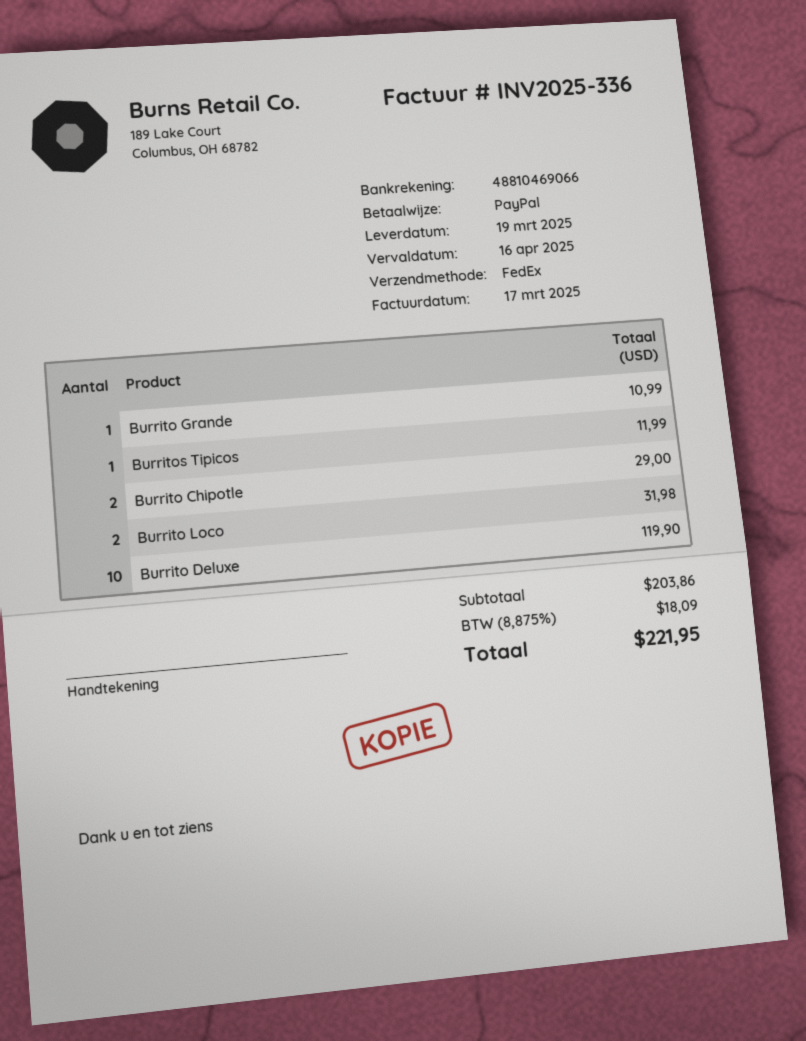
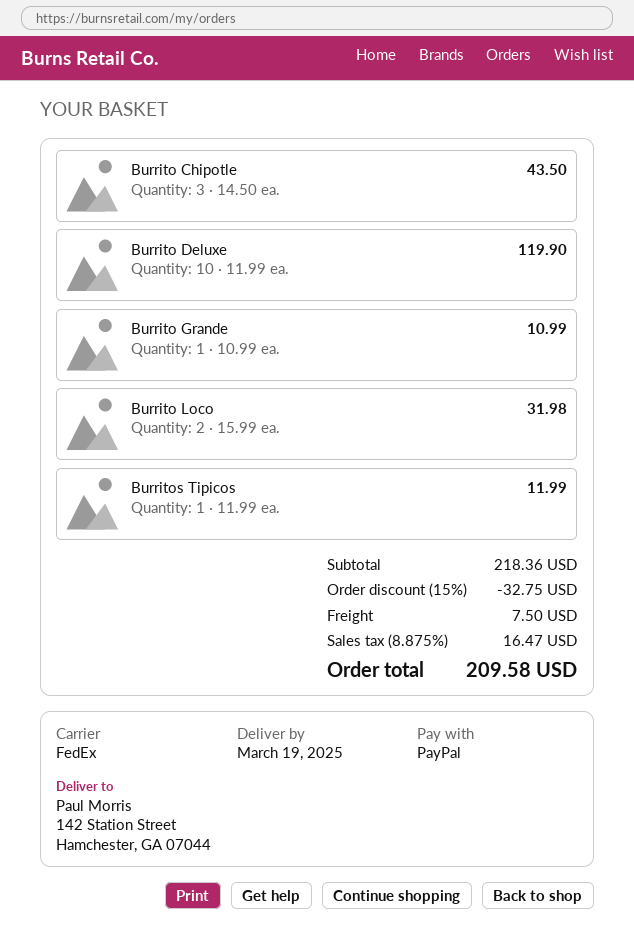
Burrito Chipotle: 2 for 29.00 -> 3 for 43.50
subtotal: 203.86 -> 218.36
discount: none -> 15% = 32.75
shipping: none -> 7.50
tax: 8.875% = 18.09 -> 8.875% = 16.47
total: 221.95 -> 209.58

